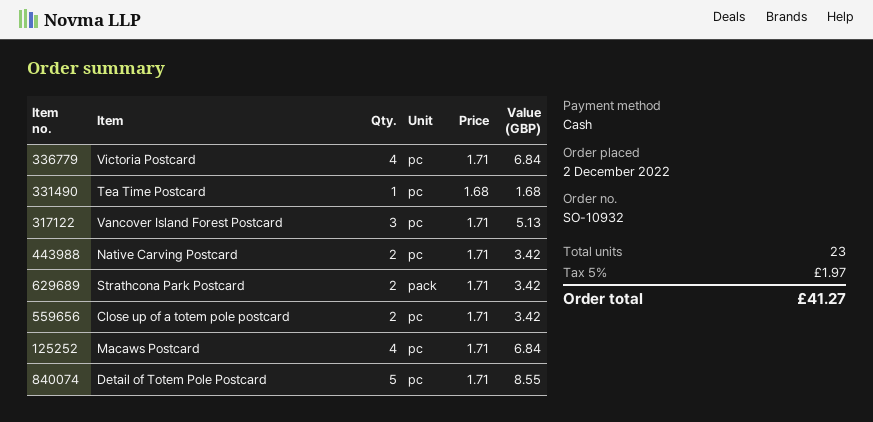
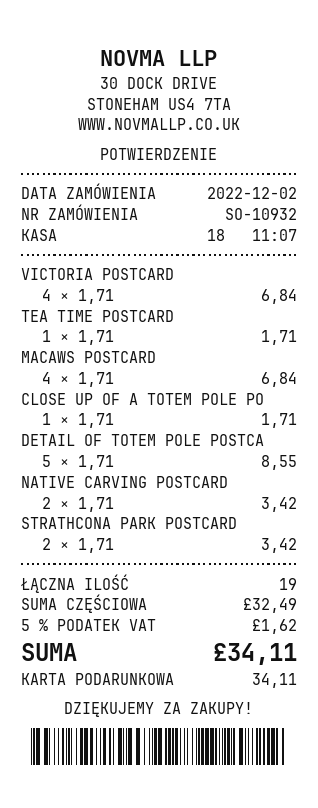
payment method: cash -> gift card
Tea Time Postcard: 1 x 1.68 = 1.68 -> 1 x 1.71 = 1.71
Vancover Island Forest Postcard: 3 x 1.71 = 5.13 -> none
Close up of a totem pole postcard: 2 x 1.71 = 3.42 -> 1 x 1.71 = 1.71
total quantity: 23 -> 19
tax: 5% = 1.97 -> 5% = 1.62
total: 41.27 -> 34.11

